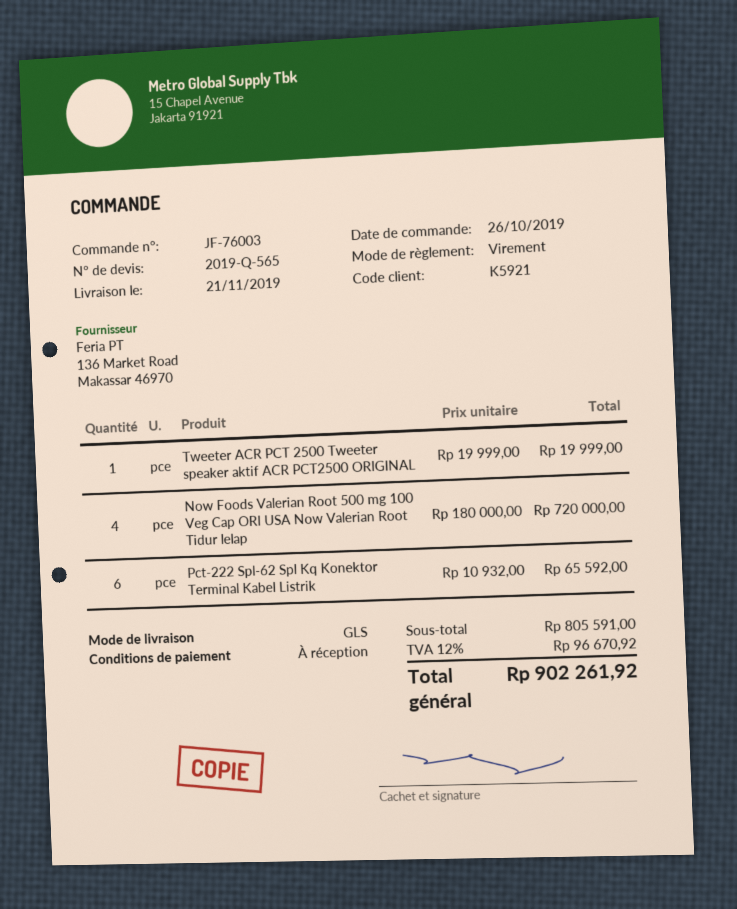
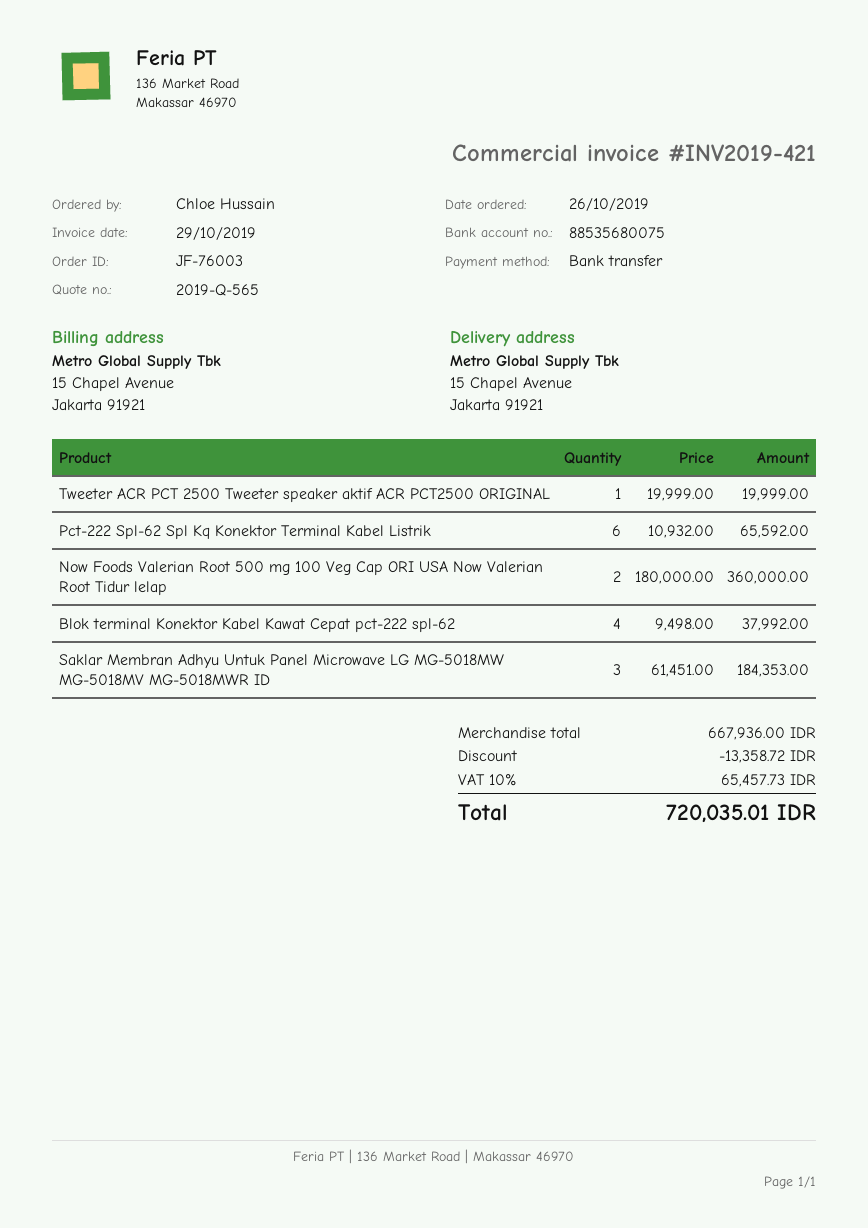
Now Foods Valerian Root 500 mg 100 Veg Cap ORI USA Now Valerian Root Tidur lelap: 4 x 180000.00 = 720000.00 -> 2 x 180000.00 = 360000.00
Blok terminal Konektor Kabel Kawat Cepat pct-222 spl-62: none -> 4 x 9498.00 = 37992.00
Saklar Membran Adhyu Untuk Panel Microwave LG MG-5018MW MG-5018MV MG-5018MWR ID: none -> 3 x 61451.00 = 184353.00
subtotal: 805591.00 -> 667936.00
discount: none -> 13358.72
tax: 12% = 96670.92 -> 10% = 65457.73
total: 902261.92 -> 720035.01

